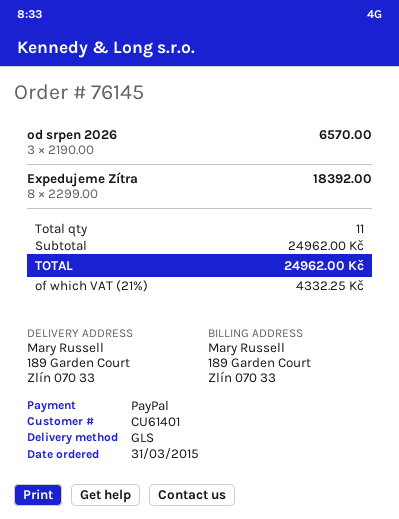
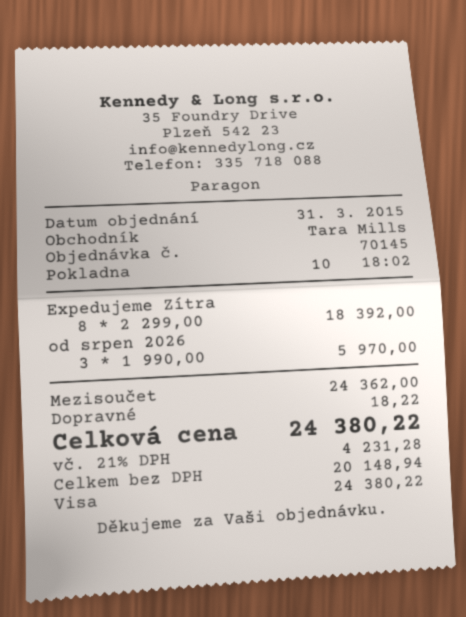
order number: 76145 -> 70145
payment method: PayPal -> Visa
od srpen 2026: 3 x 2190.00 = 6570.00 -> 3 x 1990.00 = 5970.00
subtotal: 24962.00 -> 24362.00
shipping: none -> 18.22
tax: 21% = 4332.25 -> 21% = 4231.28
total: 24962.00 -> 24380.22

